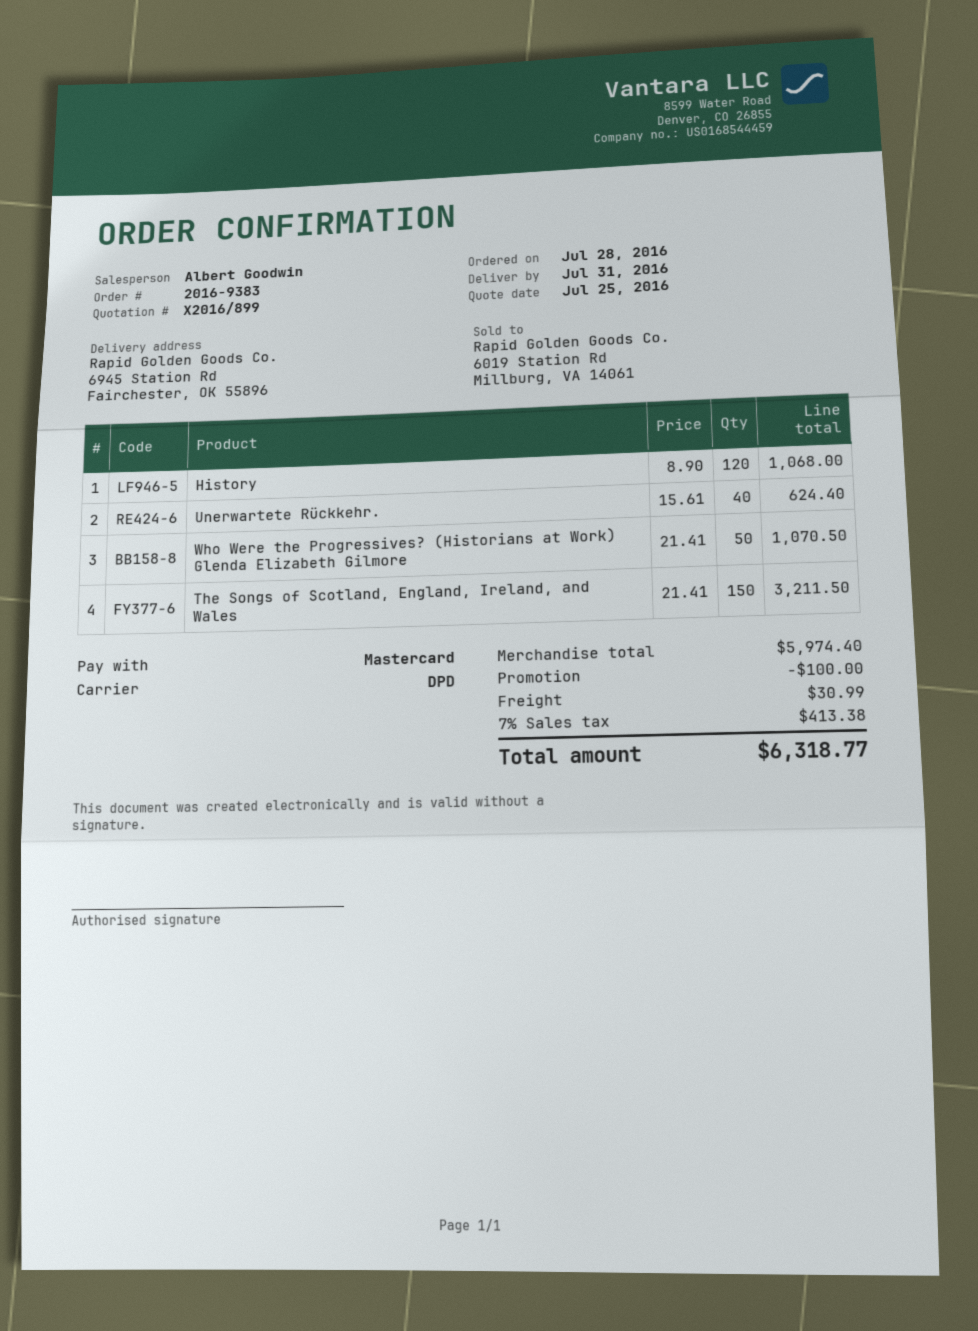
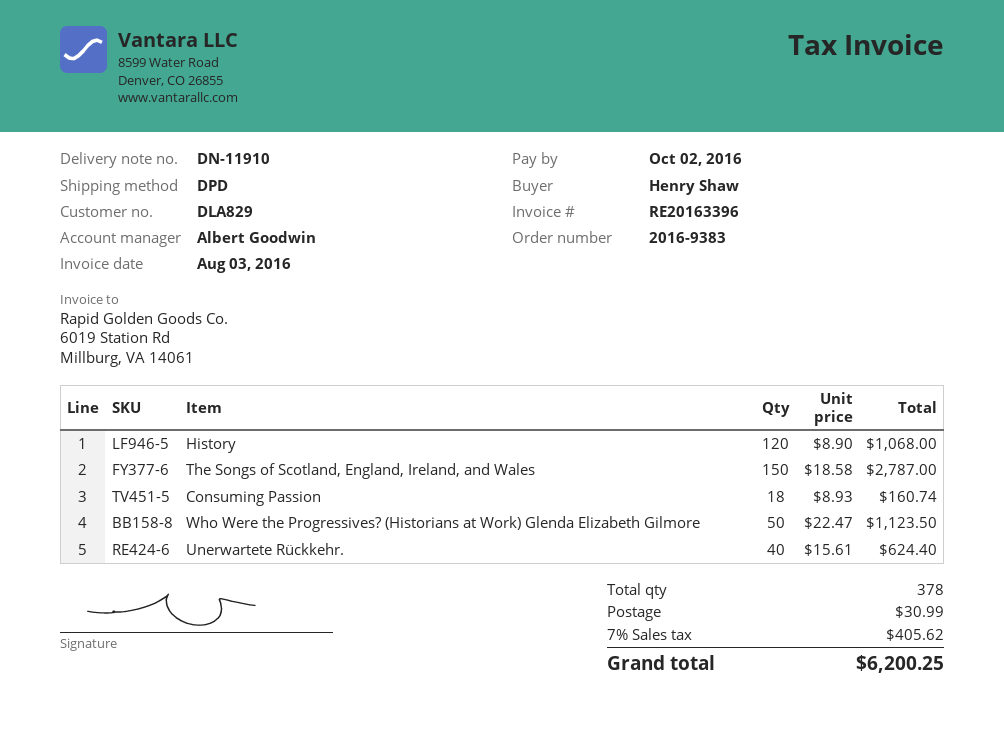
Who Were the Progressives? (Historians at Work) Glenda Elizabeth Gilmore: 50 x 21.41 = 1070.50 -> 50 x 22.47 = 1123.50
The Songs of Scotland, England, Ireland, and Wales: 150 x 21.41 = 3211.50 -> 150 x 18.58 = 2787.00
Consuming Passion: none -> 18 x 8.93 = 160.74
discount: 100.00 -> none
tax: 7% = 413.38 -> 7% = 405.62
total: 6318.77 -> 6200.25

